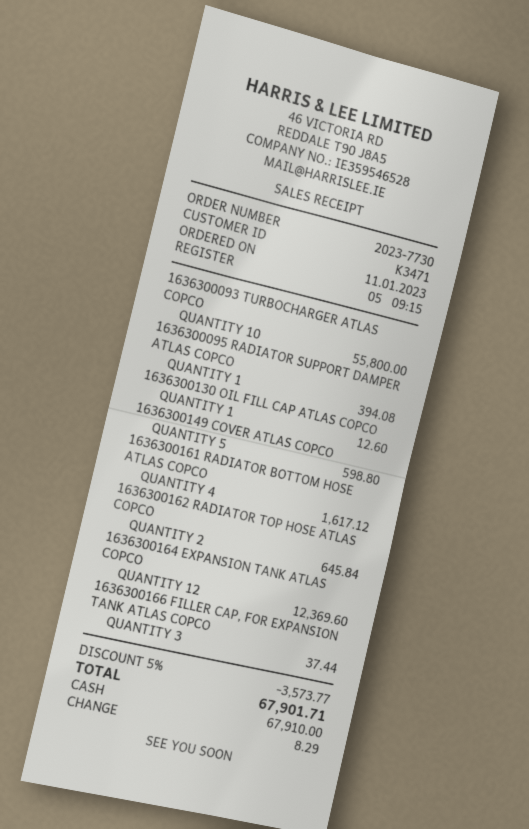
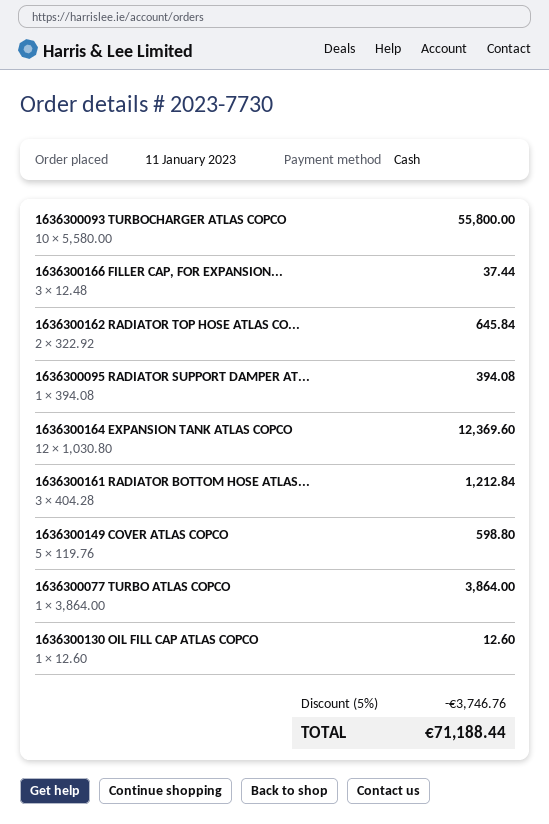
1636300161 RADIATOR BOTTOM HOSE ATLAS COPCO: 4 for 1617.12 -> 3 for 1212.84
1636300077 TURBO ATLAS COPCO: none -> 1 for 3864.00
discount: 5% = 3573.77 -> 5% = 3746.76
total: 67901.71 -> 71188.44

